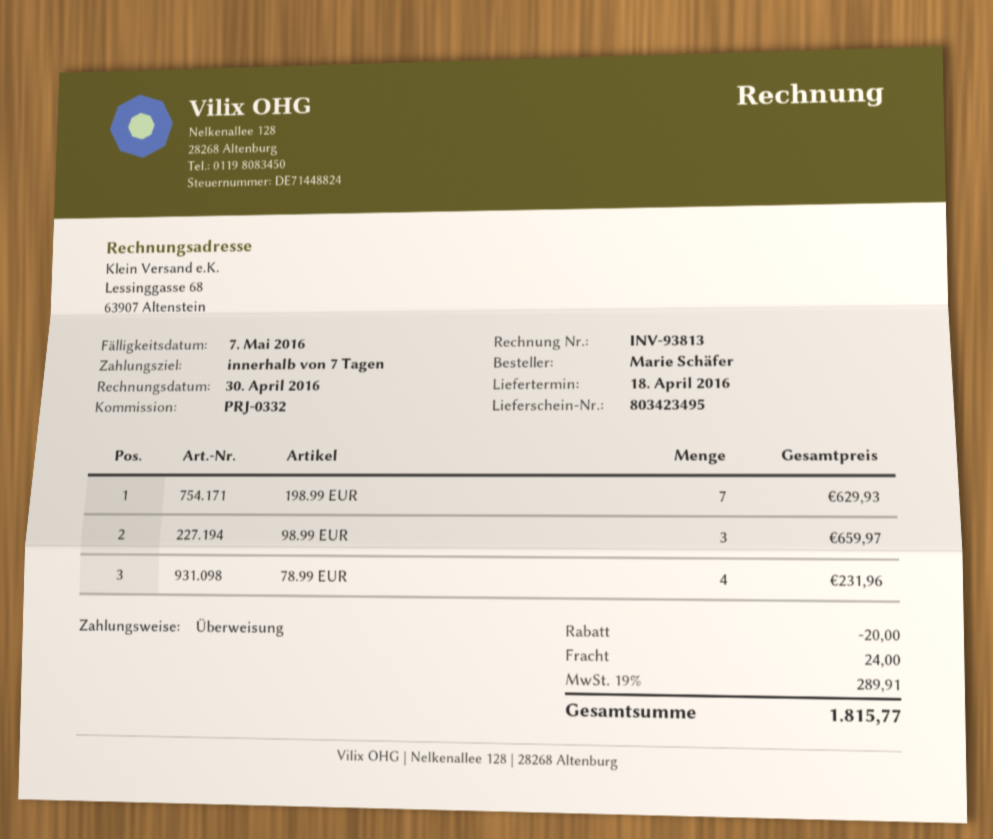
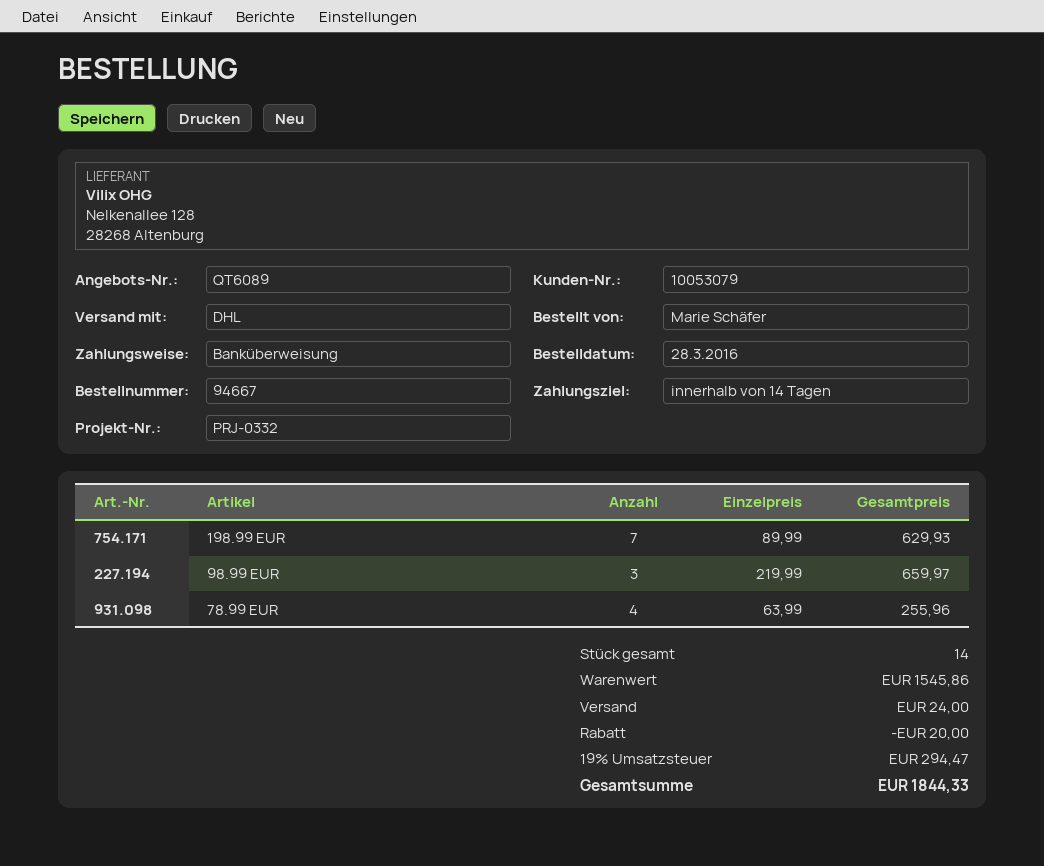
payment terms: 7 days -> 14 days
78.99 EUR: 4 for 231.96 -> 4 for 255.96
tax: 19% = 289.91 -> 19% = 294.47
total: 1815.77 -> 1844.33

